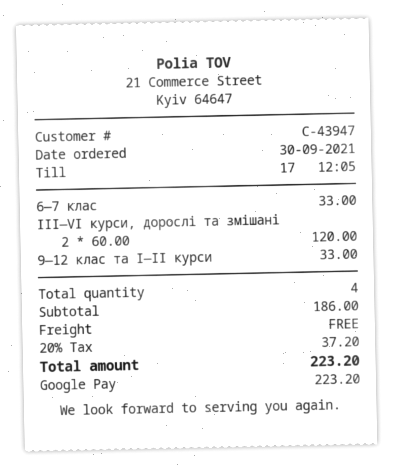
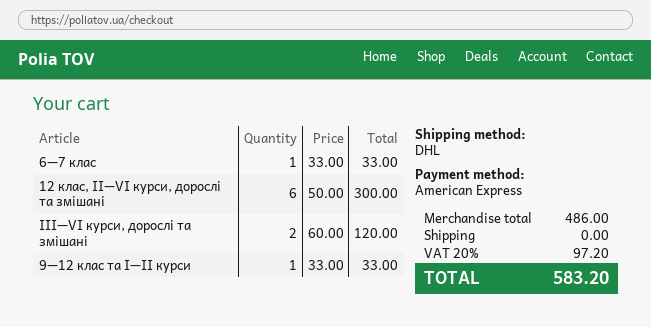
payment method: Google Pay -> American Express
12 клас, II—VI курси, дорослі та змішані: none -> 6 x 50.00 = 300.00
subtotal: 186.00 -> 486.00
tax: 20% = 37.20 -> 20% = 97.20
total: 223.20 -> 583.20

